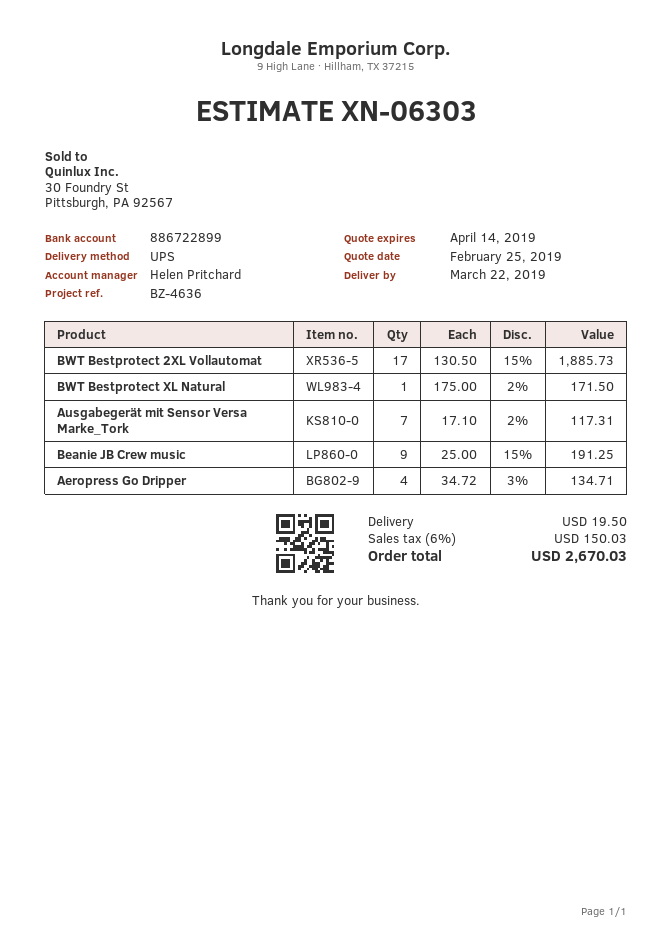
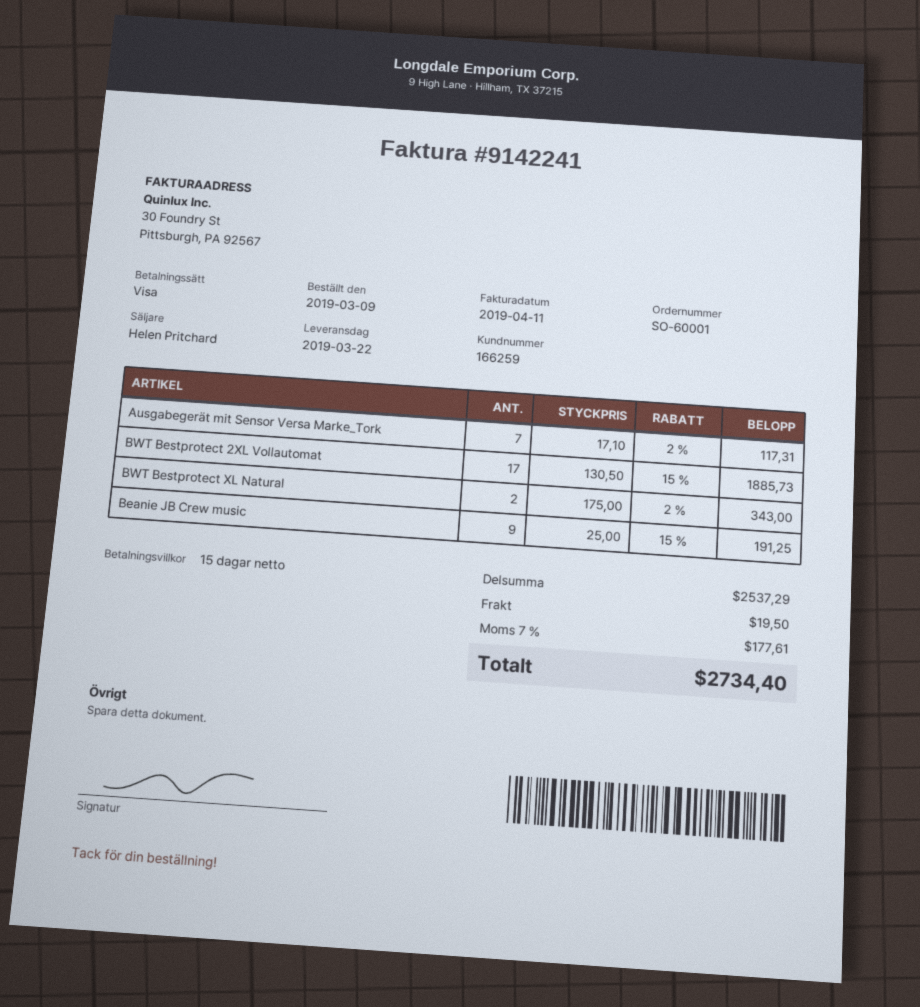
BWT Bestprotect XL Natural: 1 x 175.00 - 2% = 171.50 -> 2 x 175.00 - 2% = 343.00
Aeropress Go Dripper: 4 x 34.72 - 3% = 134.71 -> none
tax: 6% = 150.03 -> 7% = 177.61
total: 2670.03 -> 2734.40

